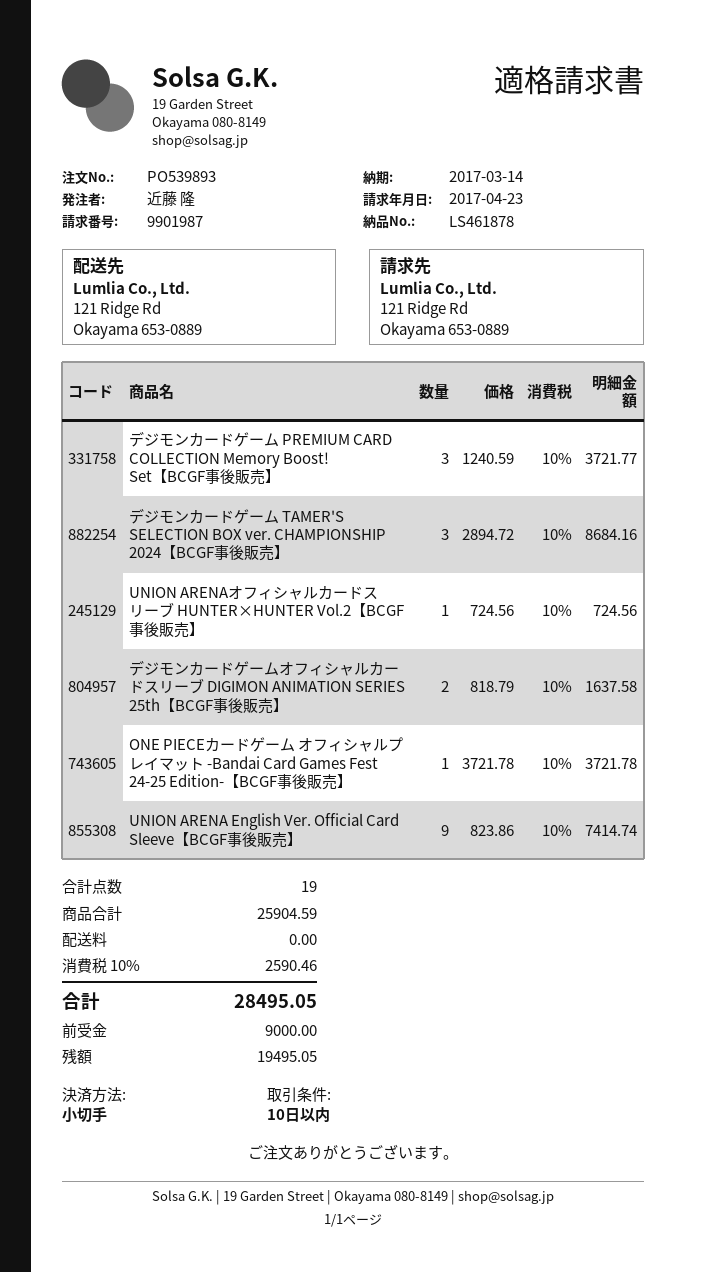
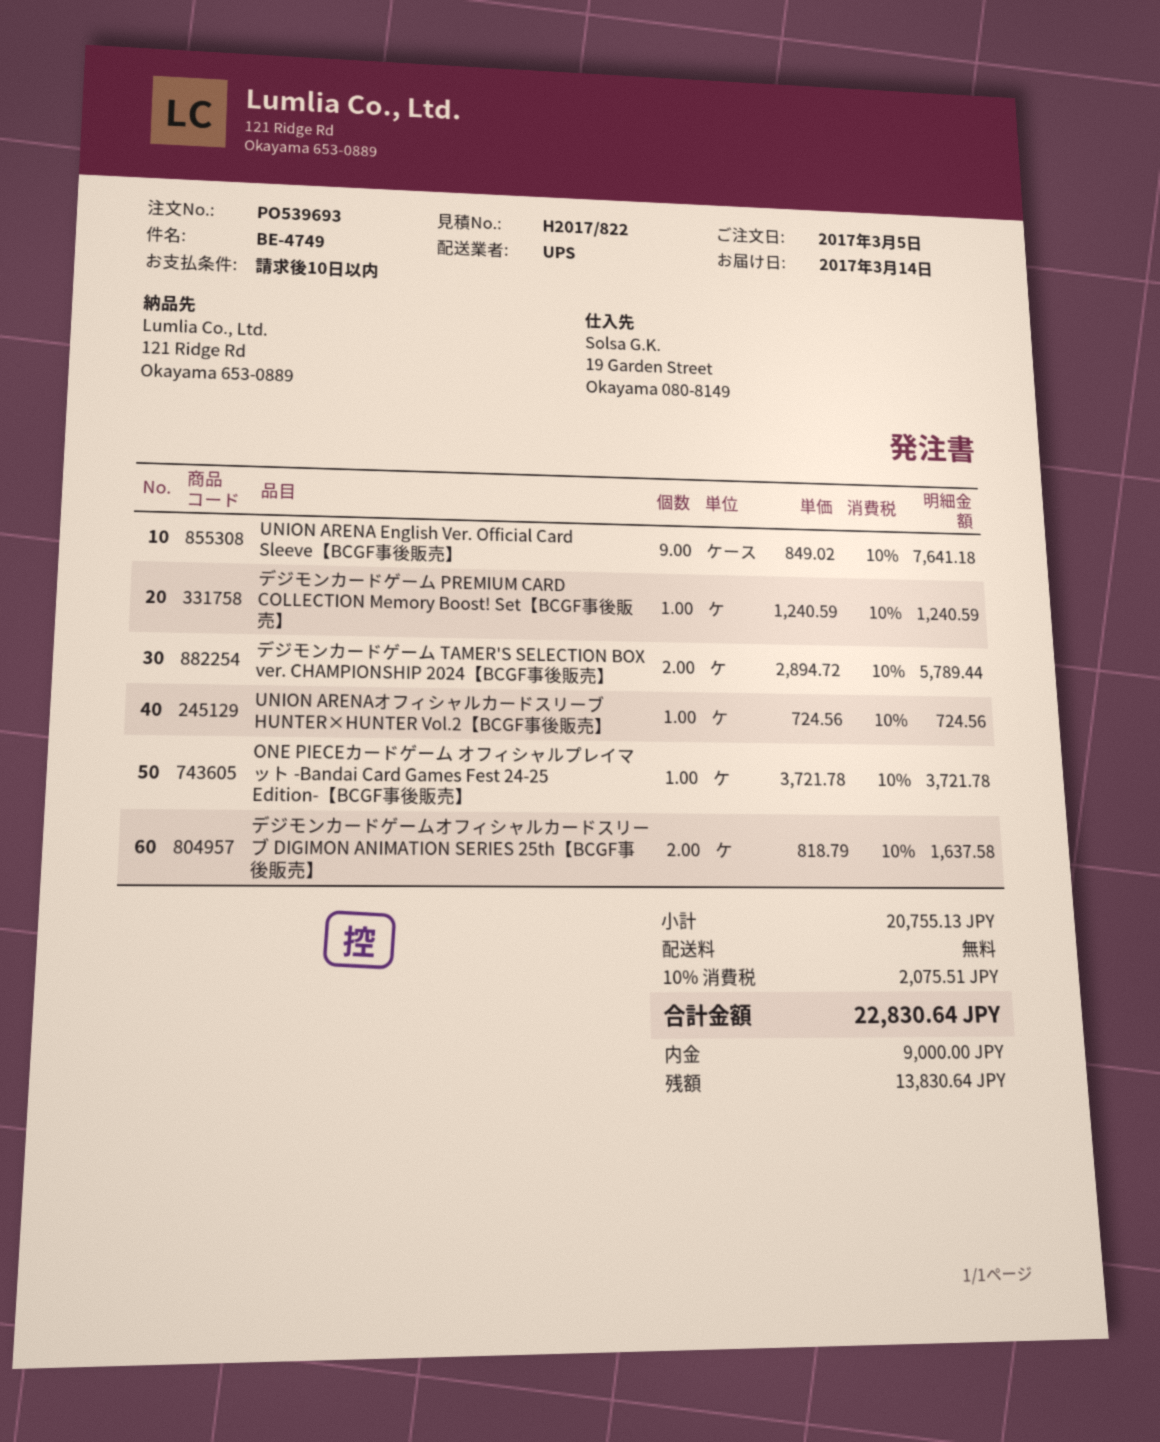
order number: PO539893 -> PO539693
デジモンカードゲーム PREMIUM CARD COLLECTION Memory Boost! Set【BCGF事後販売】: 3 x 1240.59 = 3721.77 -> 1 x 1240.59 = 1240.59
デジモンカードゲーム TAMER'S SELECTION BOX ver. CHAMPIONSHIP 2024【BCGF事後販売】: 3 x 2894.72 = 8684.16 -> 2 x 2894.72 = 5789.44
UNION ARENA English Ver. Official Card Sleeve【BCGF事後販売】: 9 x 823.86 = 7414.74 -> 9 x 849.02 = 7641.18
subtotal: 25904.59 -> 20755.13
tax: 10% = 2590.46 -> 10% = 2075.51
total: 28495.05 -> 22830.64
balance: 19495.05 -> 13830.64

